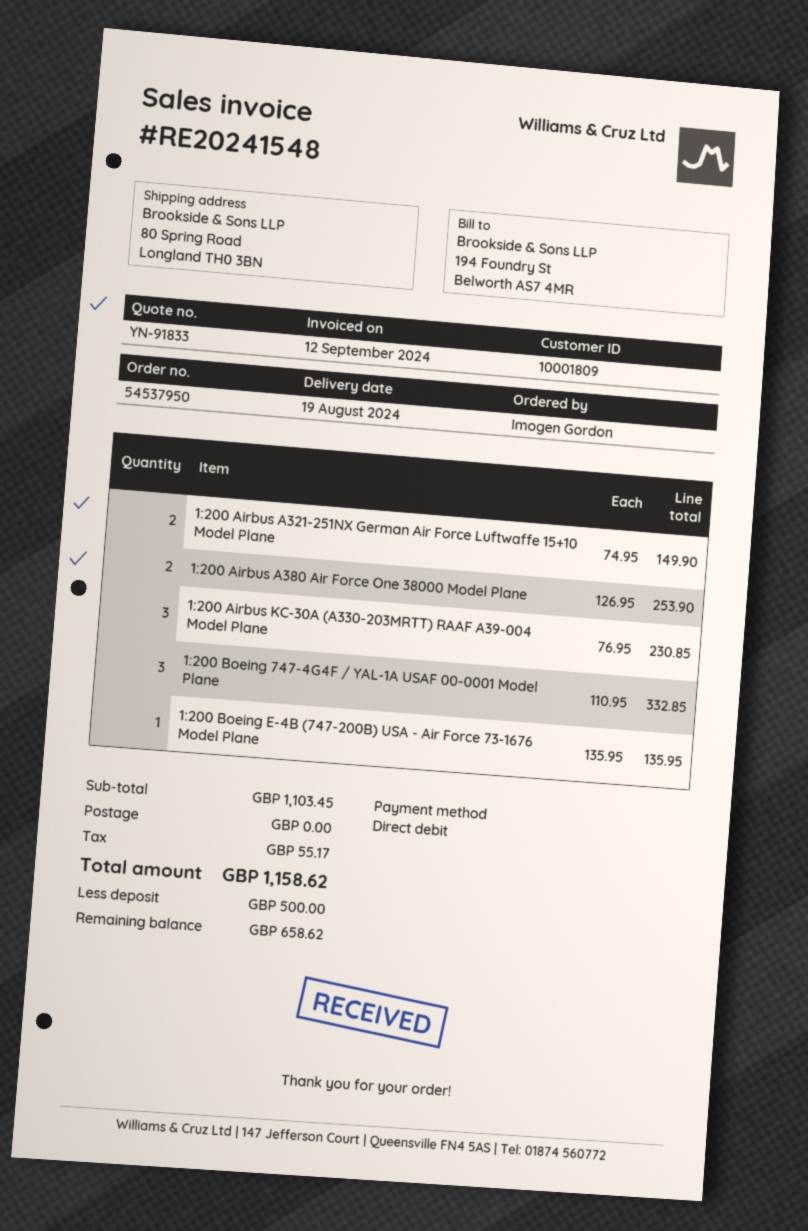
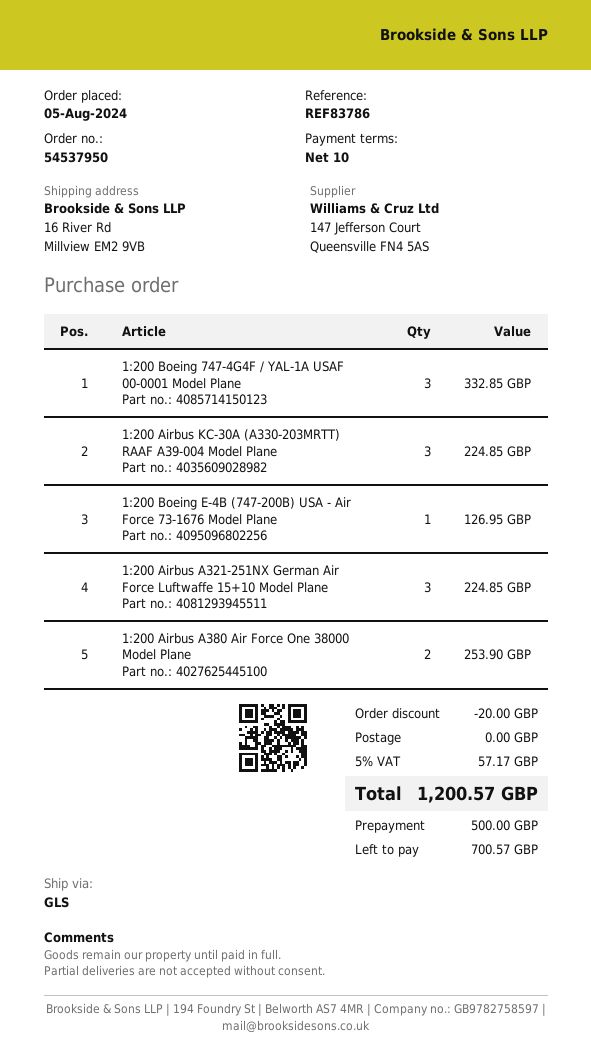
ship to: 80 Spring Road, Longland TH0 3BN -> 16 River Rd, Millview EM2 9VB
1:200 Airbus A321-251NX German Air Force Luftwaffe 15+10 Model Plane: 2 for 149.90 -> 3 for 224.85
1:200 Airbus KC-30A (A330-203MRTT) RAAF A39-004 Model Plane: 3 for 230.85 -> 3 for 224.85
1:200 Boeing E-4B (747-200B) USA - Air Force 73-1676 Model Plane: 1 for 135.95 -> 1 for 126.95
discount: none -> 20.00
tax: 55.17 -> 57.17
total: 1158.62 -> 1200.57
balance: 658.62 -> 700.57

